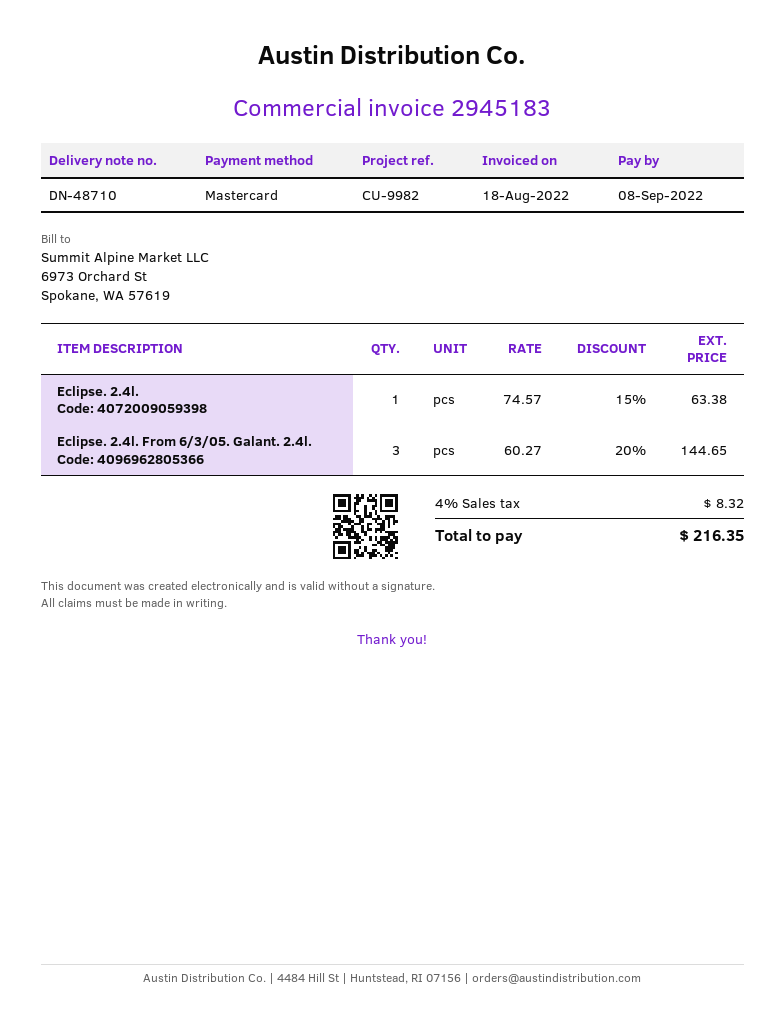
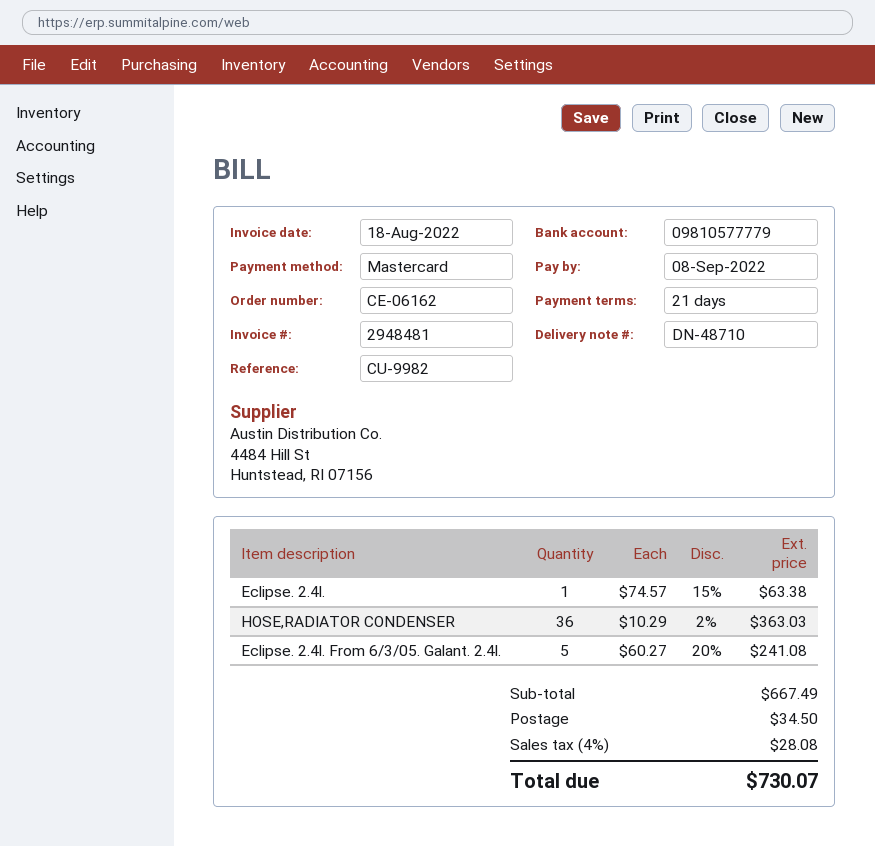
invoice number: 2945183 -> 2948481
Eclipse. 2.4l. From 6/3/05. Galant. 2.4l.: 3 x 60.27 - 20% = 144.65 -> 5 x 60.27 - 20% = 241.08
HOSE,RADIATOR CONDENSER: none -> 36 x 10.29 - 2% = 363.03
shipping: none -> 34.50
tax: 4% = 8.32 -> 4% = 28.08
total: 216.35 -> 730.07

